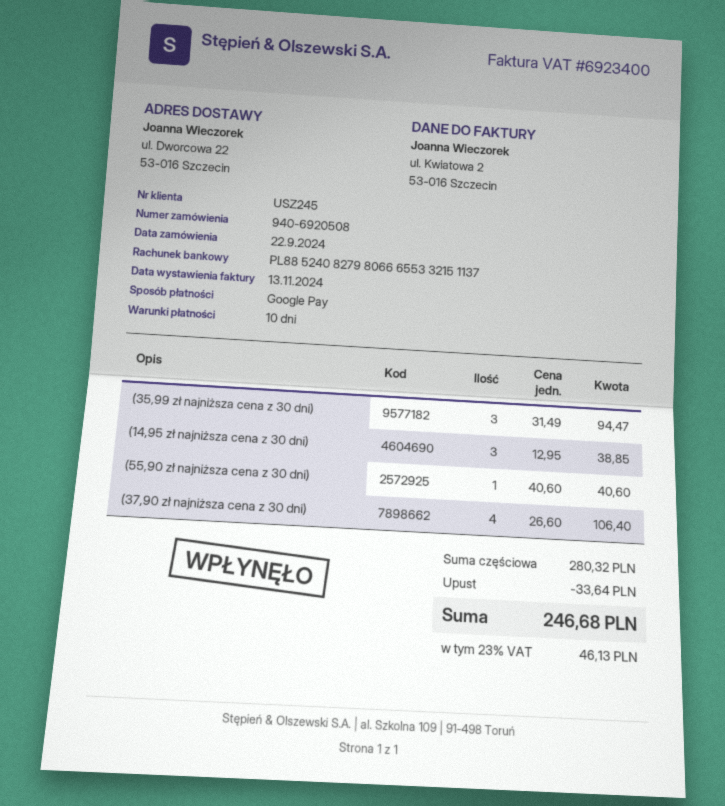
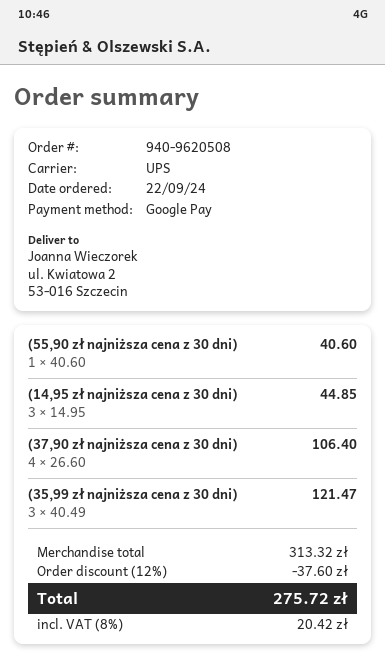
order number: 940-6920508 -> 940-9620508
ship to: ul. Dworcowa 22, 53-016 Szczecin -> ul. Kwiatowa 2, 53-016 Szczecin
(35,99 zł najniższa cena z 30 dni): 3 x 31.49 = 94.47 -> 3 x 40.49 = 121.47
(14,95 zł najniższa cena z 30 dni): 3 x 12.95 = 38.85 -> 3 x 14.95 = 44.85
subtotal: 280.32 -> 313.32
discount: 33.64 -> 37.60
tax: 23% = 46.13 -> 8% = 20.42
total: 246.68 -> 275.72

